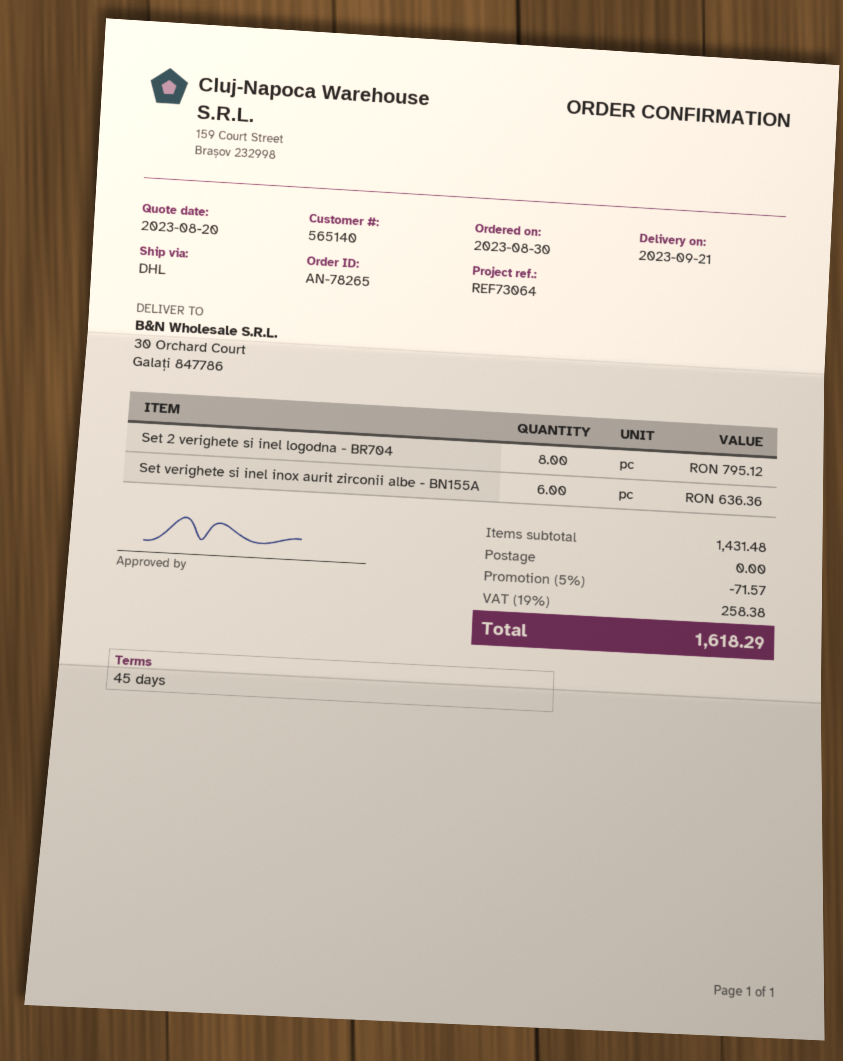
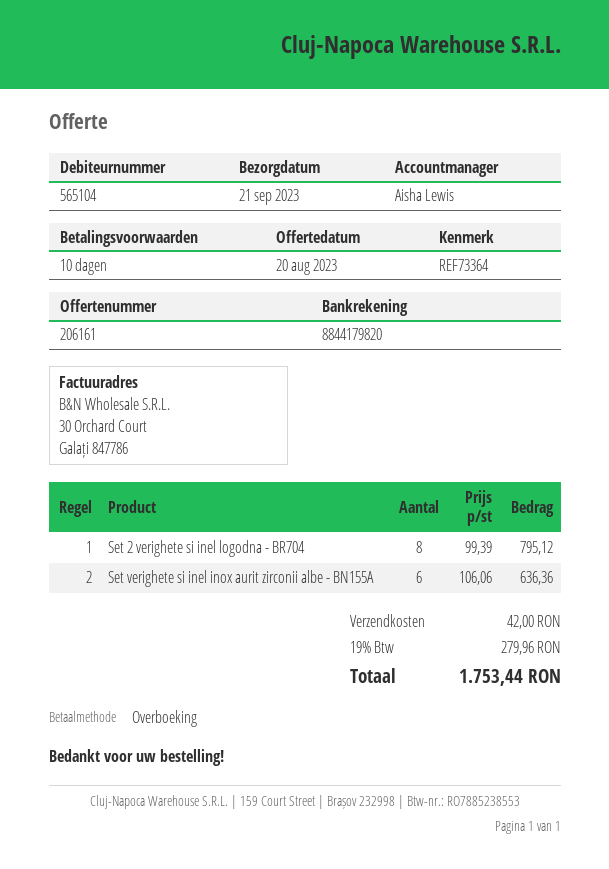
payment terms: 45 days -> 10 days
customer number: 565140 -> 565104
reference: REF73064 -> REF73364
discount: 5% = 71.57 -> none
shipping: 0.00 -> 42.00
tax: 19% = 258.38 -> 19% = 279.96
total: 1618.29 -> 1753.44

